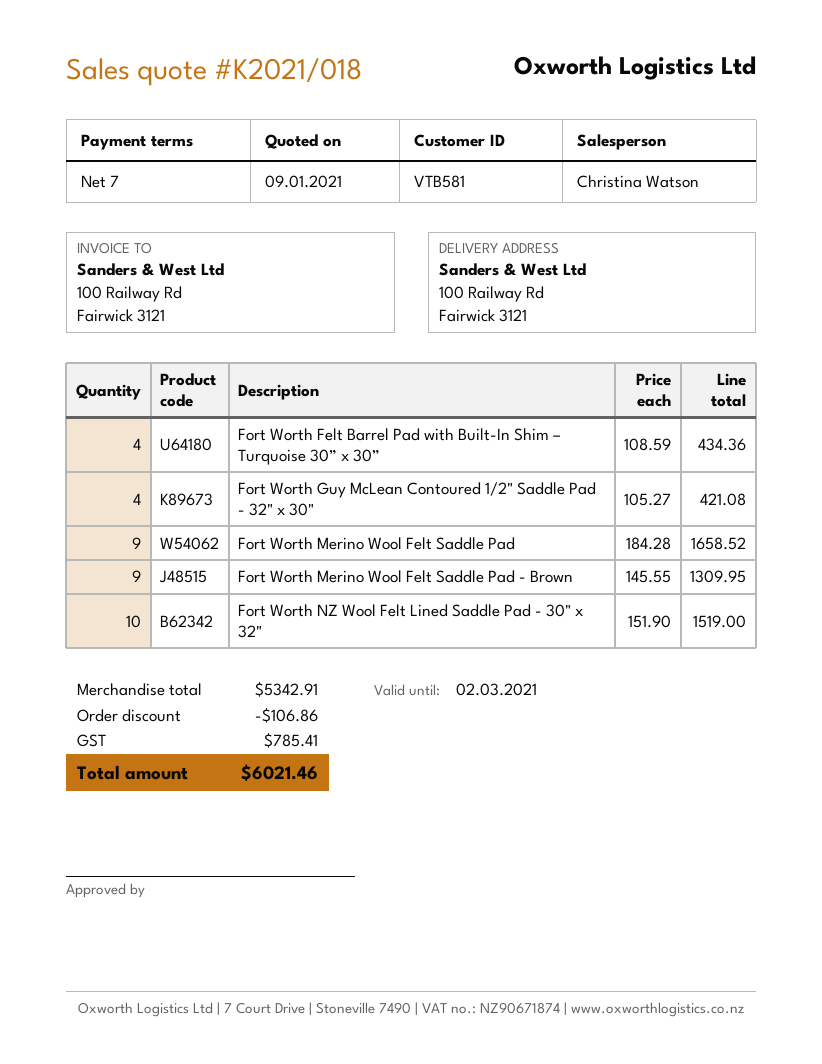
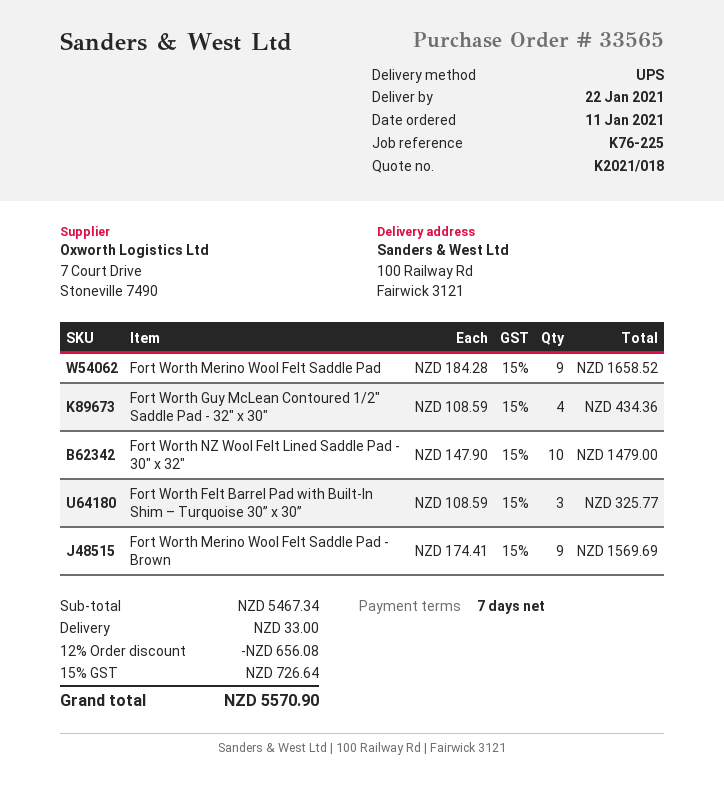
Fort Worth Felt Barrel Pad with Built-In Shim – Turquoise 30” x 30”: 4 x 108.59 = 434.36 -> 3 x 108.59 = 325.77
Fort Worth Guy McLean Contoured 1/2" Saddle Pad - 32" x 30": 4 x 105.27 = 421.08 -> 4 x 108.59 = 434.36
Fort Worth Merino Wool Felt Saddle Pad - Brown: 9 x 145.55 = 1309.95 -> 9 x 174.41 = 1569.69
Fort Worth NZ Wool Felt Lined Saddle Pad - 30" x 32": 10 x 151.90 = 1519.00 -> 10 x 147.90 = 1479.00
subtotal: 5342.91 -> 5467.34
discount: 106.86 -> 656.08
shipping: none -> 33.00
tax: 785.41 -> 726.64
total: 6021.46 -> 5570.90

